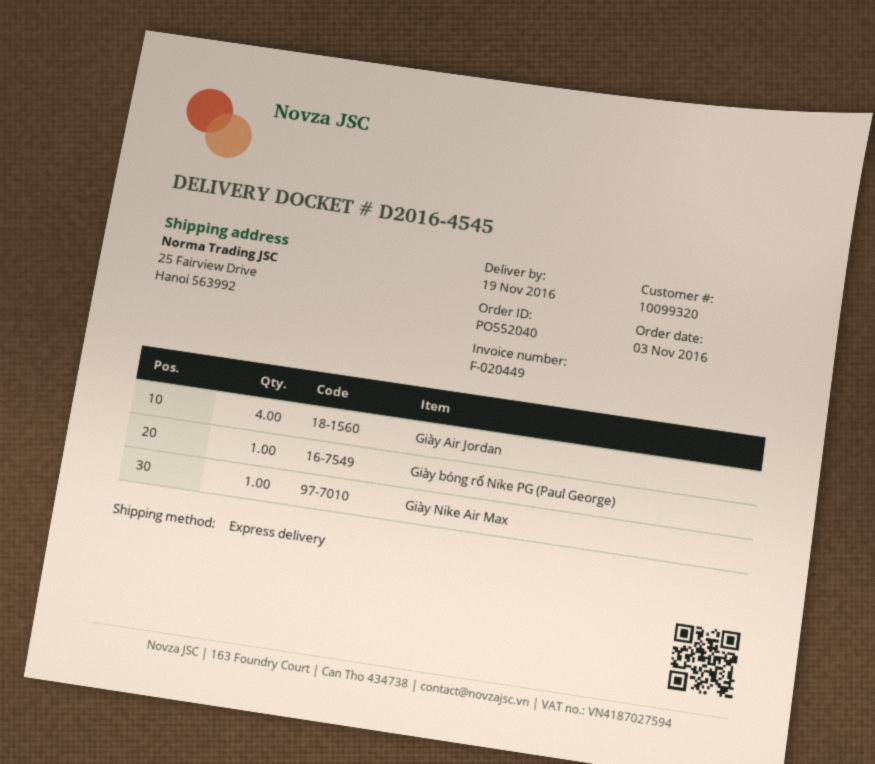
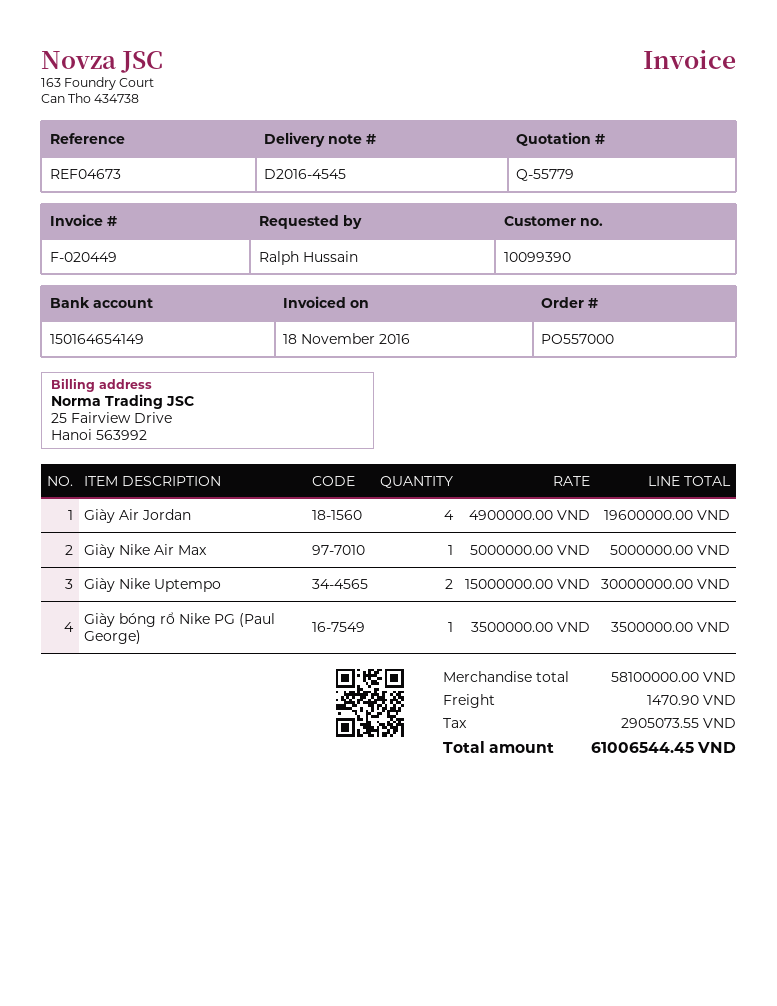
order number: PO552040 -> PO557000
customer number: 10099320 -> 10099390
Giày Nike Uptempo: none -> 2

